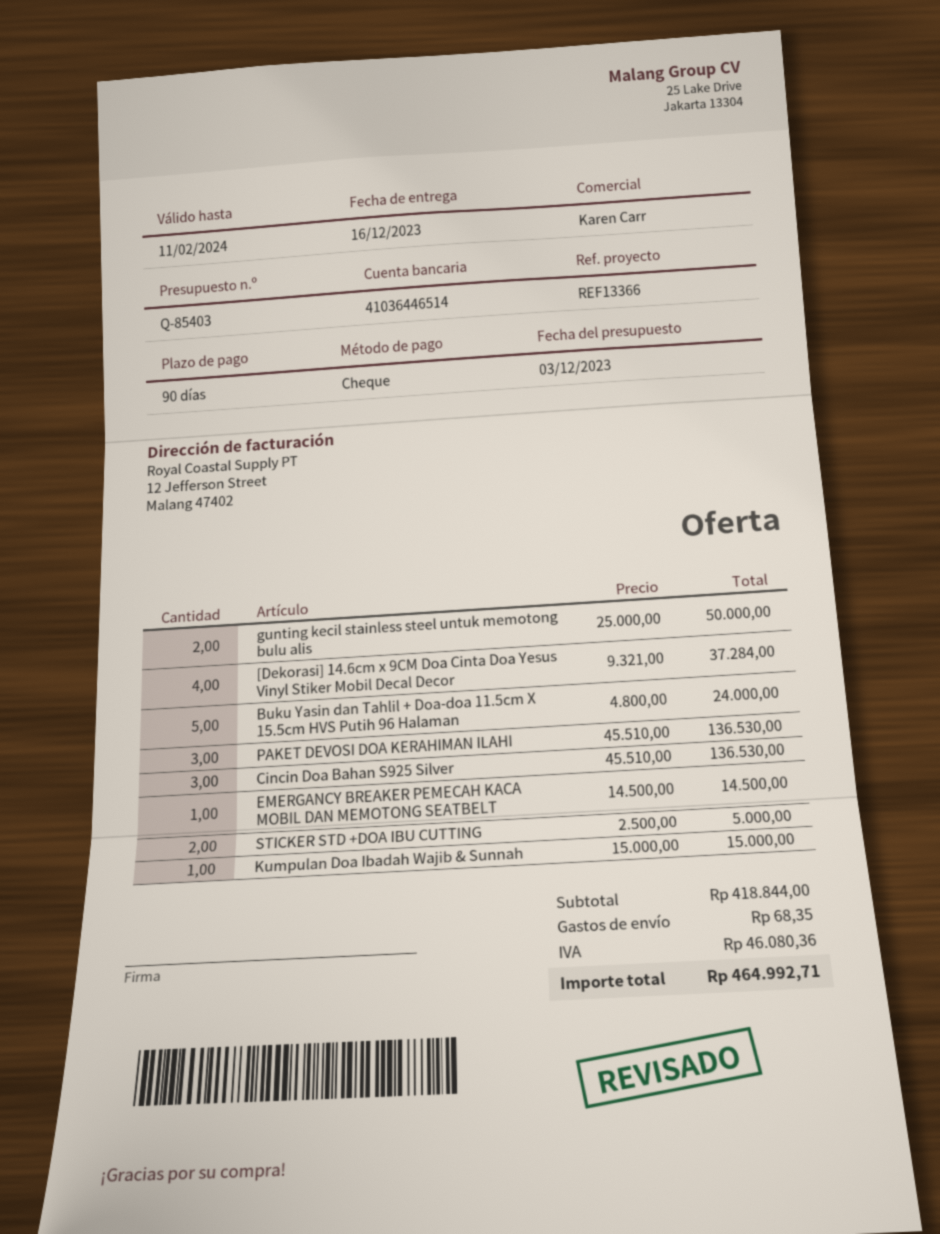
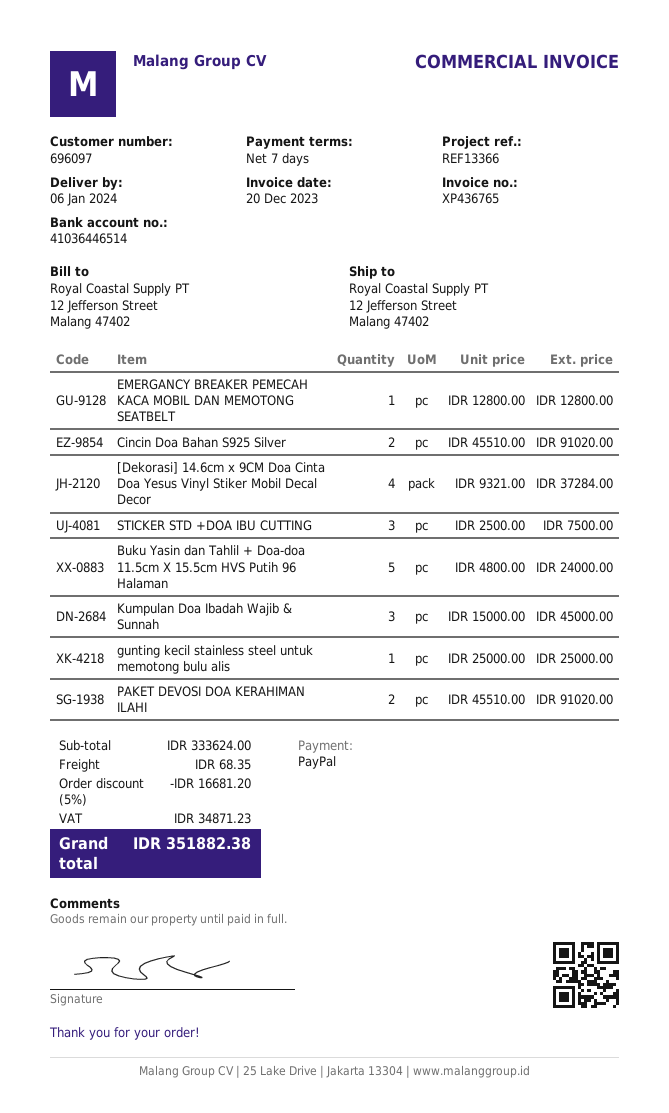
delivery date: 2023-12-16 -> 2024-01-06
payment terms: 90 days -> 7 days
payment method: cheque -> PayPal
gunting kecil stainless steel untuk memotong bulu alis: 2 x 25000.00 = 50000.00 -> 1 x 25000.00 = 25000.00
PAKET DEVOSI DOA KERAHIMAN ILAHI: 3 x 45510.00 = 136530.00 -> 2 x 45510.00 = 91020.00
Cincin Doa Bahan S925 Silver: 3 x 45510.00 = 136530.00 -> 2 x 45510.00 = 91020.00
EMERGANCY BREAKER PEMECAH KACA MOBIL DAN MEMOTONG SEATBELT: 1 x 14500.00 = 14500.00 -> 1 x 12800.00 = 12800.00
STICKER STD +DOA IBU CUTTING: 2 x 2500.00 = 5000.00 -> 3 x 2500.00 = 7500.00
Kumpulan Doa Ibadah Wajib & Sunnah: 1 x 15000.00 = 15000.00 -> 3 x 15000.00 = 45000.00
subtotal: 418844.00 -> 333624.00
discount: none -> 5% = 16681.20
tax: 46080.36 -> 34871.23
total: 464992.71 -> 351882.38

